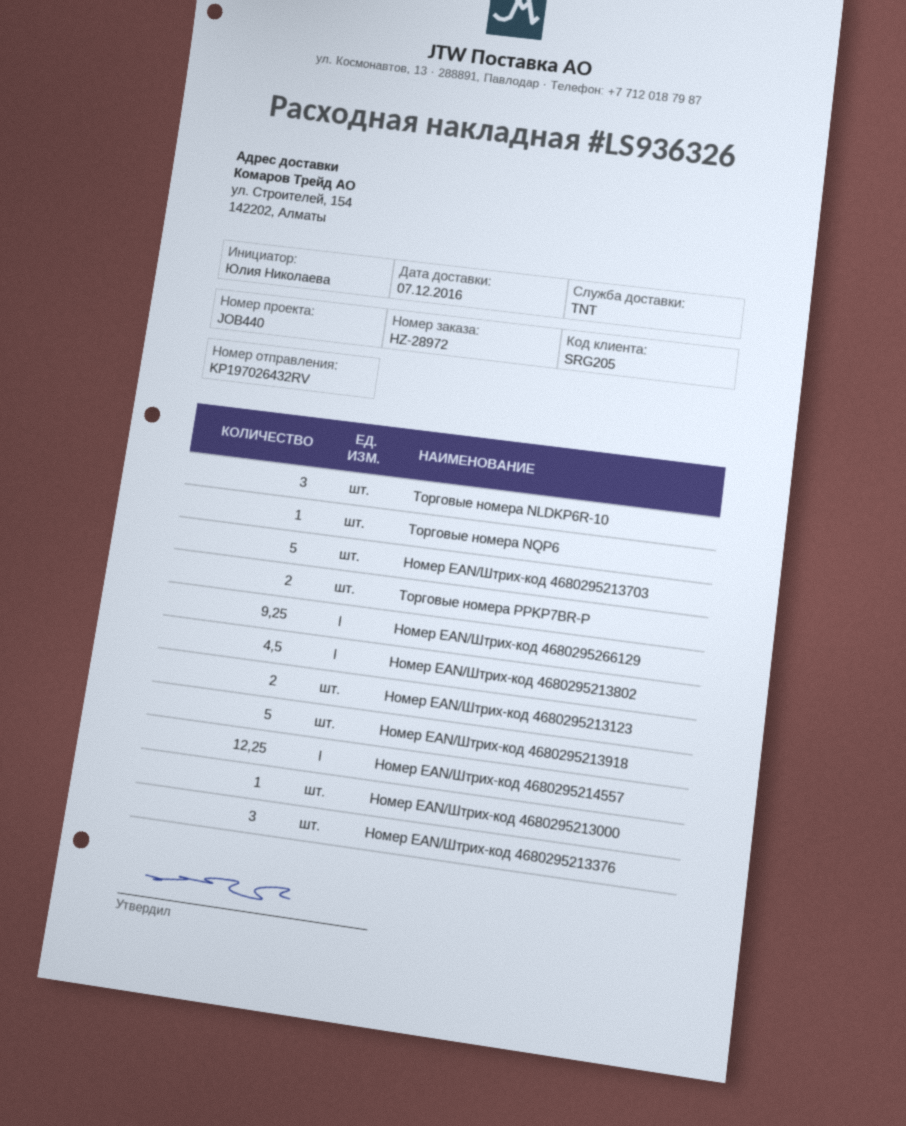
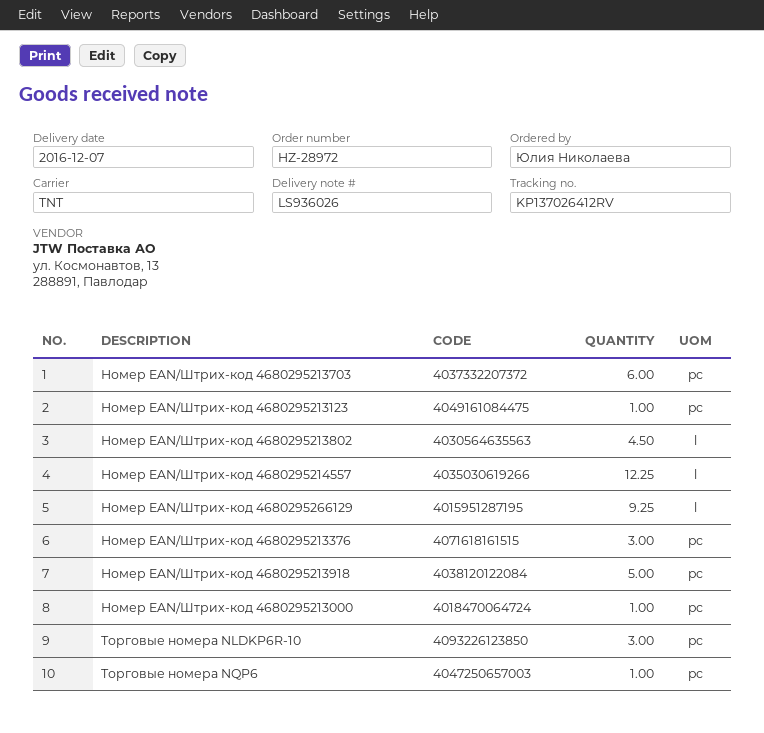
delivery note number: LS936326 -> LS936026
tracking number: KP197026432RV -> KP137026412RV
Номер EAN/Штрих-код 4680295213703: 5 -> 6
Торговые номера PPKP7BR-P: 2 -> none
Номер EAN/Штрих-код 4680295213123: 2 -> 1

